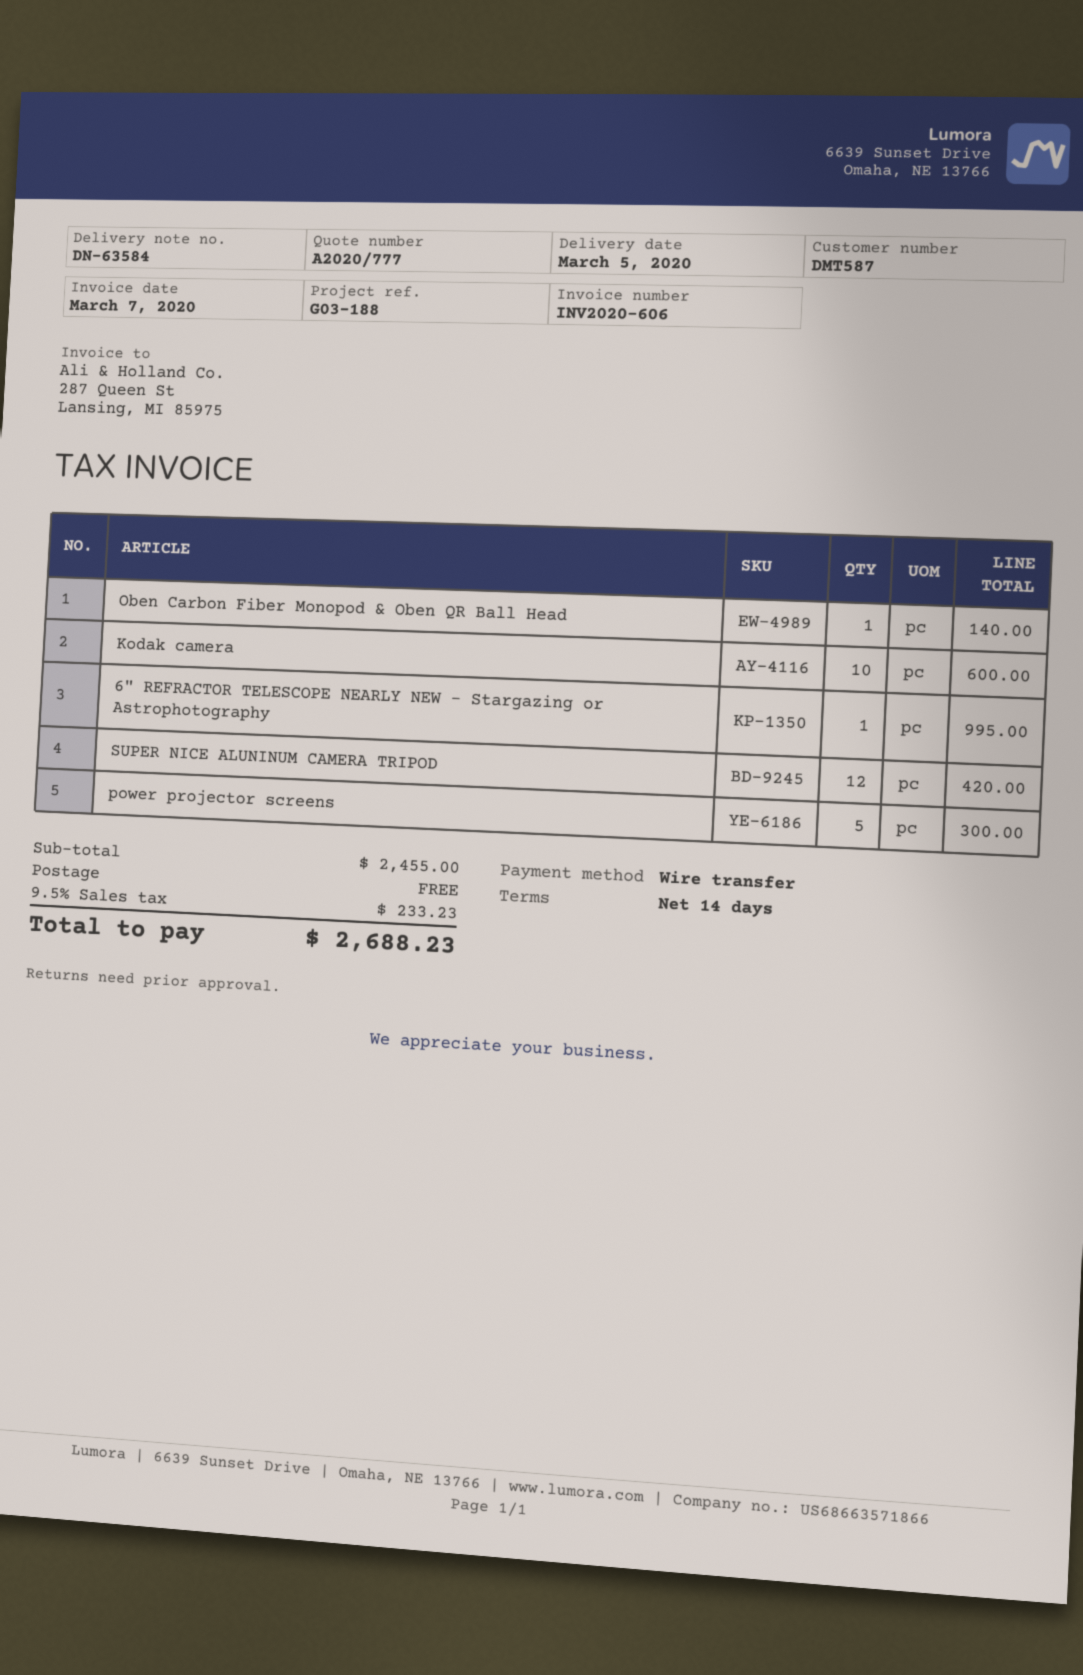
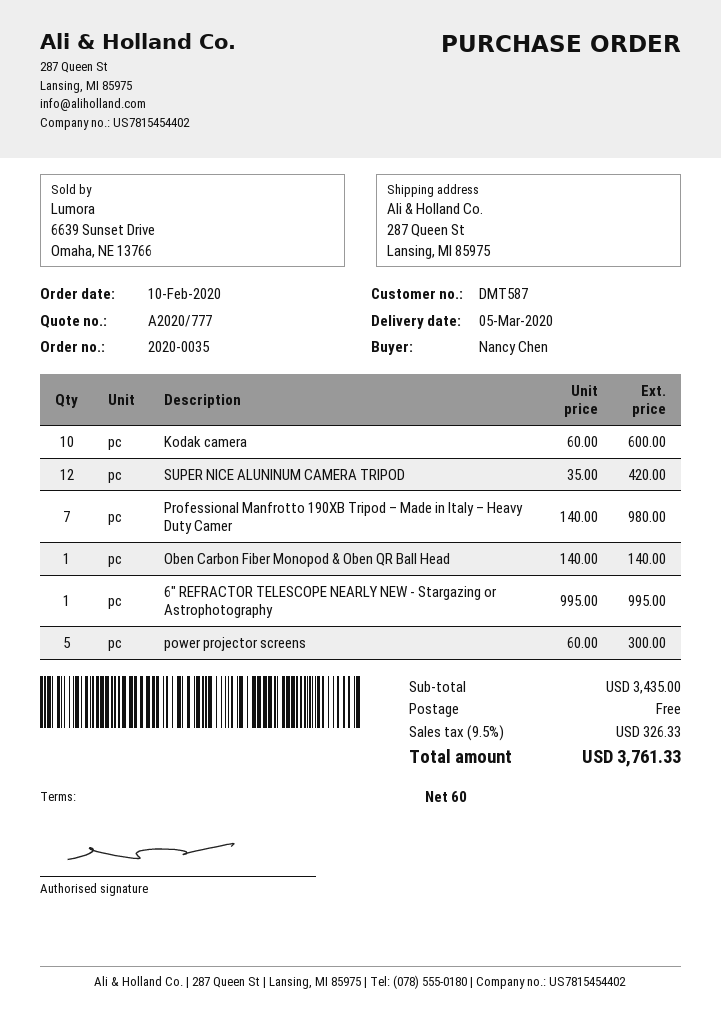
payment terms: 14 days -> 60 days
Professional Manfrotto 190XB Tripod – Made in Italy – Heavy Duty Camer: none -> 7 for 980.00
subtotal: 2455.00 -> 3435.00
tax: 9.5% = 233.23 -> 9.5% = 326.33
total: 2688.23 -> 3761.33

